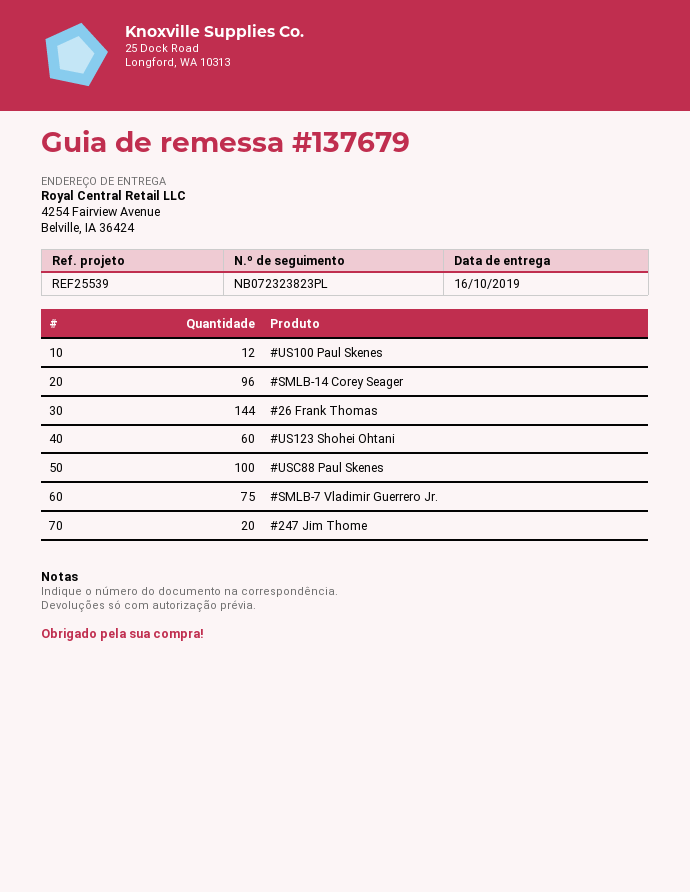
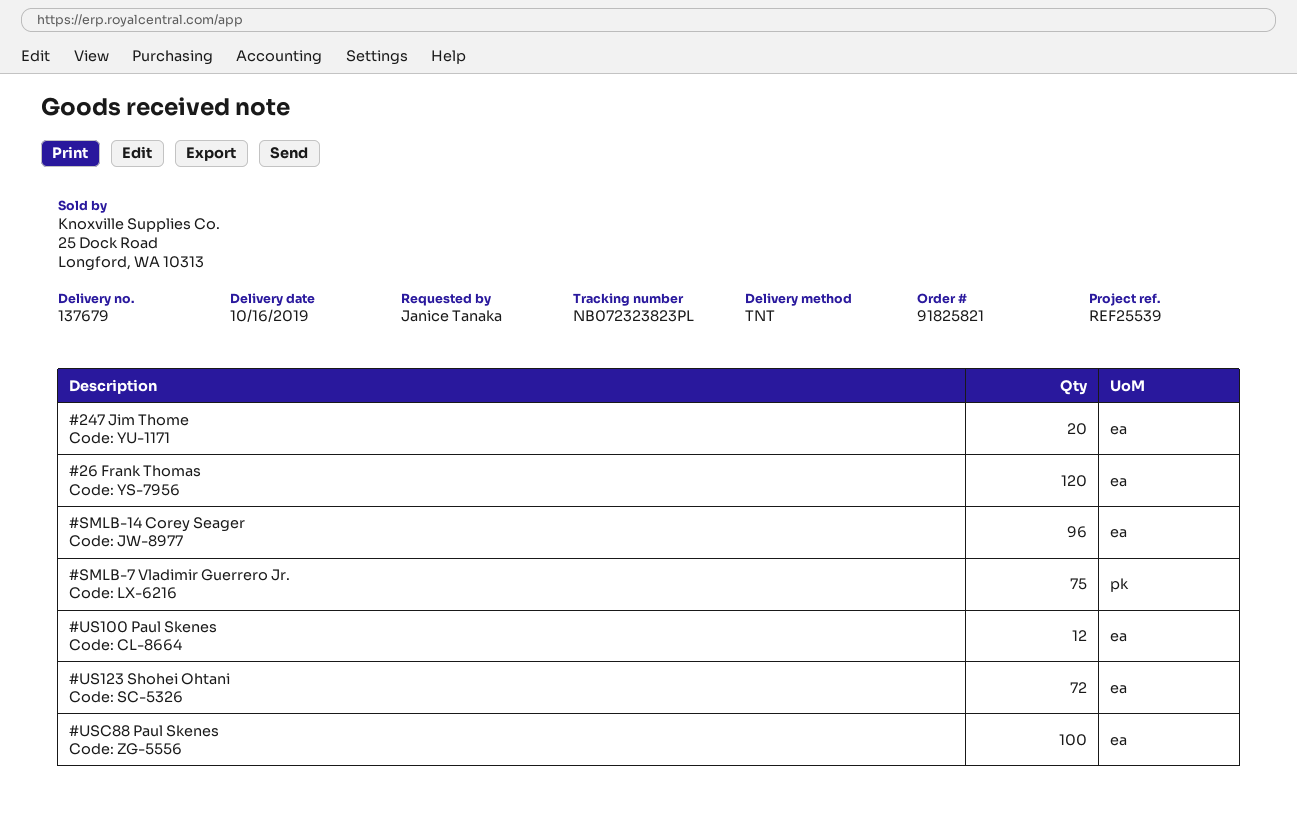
#26 Frank Thomas: 144 -> 120
#US123 Shohei Ohtani: 60 -> 72

